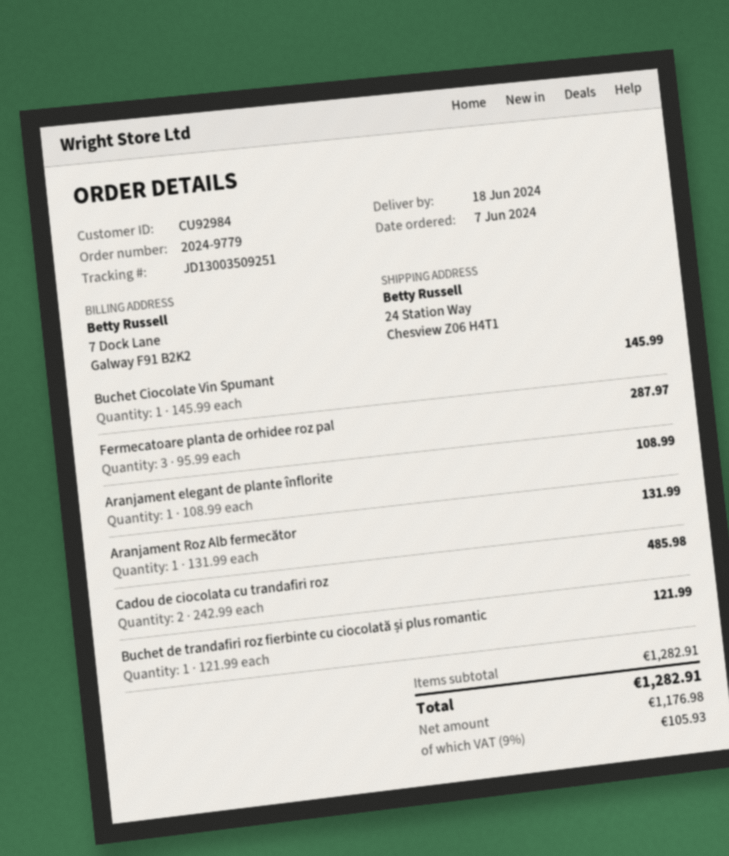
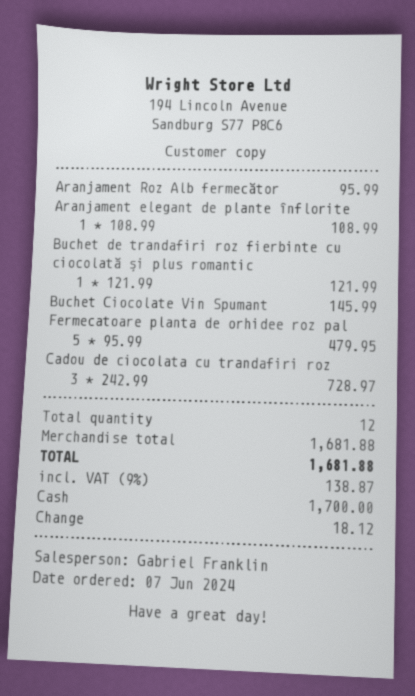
Fermecatoare planta de orhidee roz pal: 3 x 95.99 = 287.97 -> 5 x 95.99 = 479.95
Aranjament Roz Alb fermecător: 1 x 131.99 = 131.99 -> 1 x 95.99 = 95.99
Cadou de ciocolata cu trandafiri roz: 2 x 242.99 = 485.98 -> 3 x 242.99 = 728.97
subtotal: 1282.91 -> 1681.88
tax: 9% = 105.93 -> 9% = 138.87
total: 1282.91 -> 1681.88

